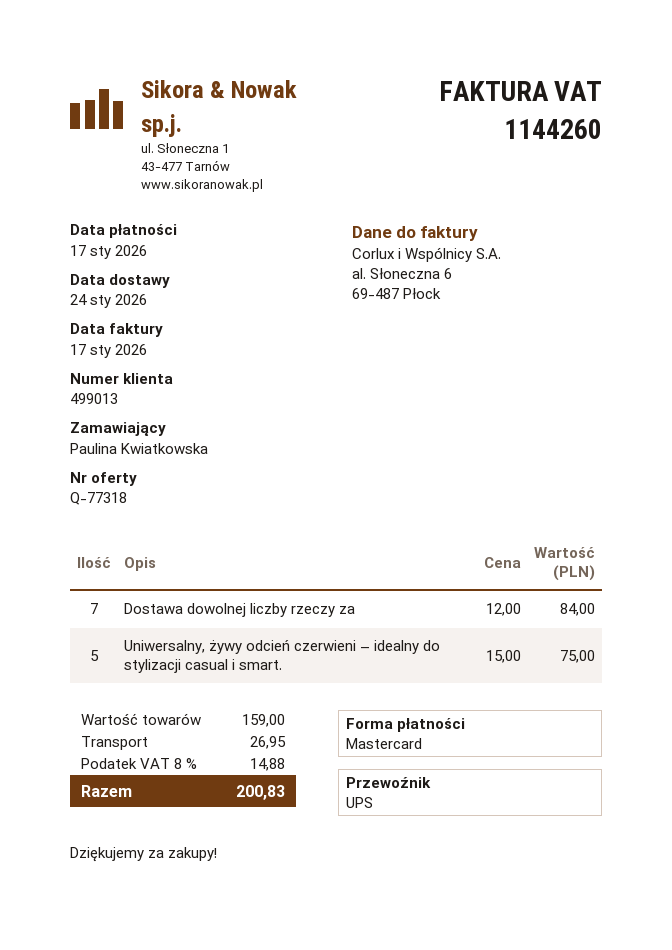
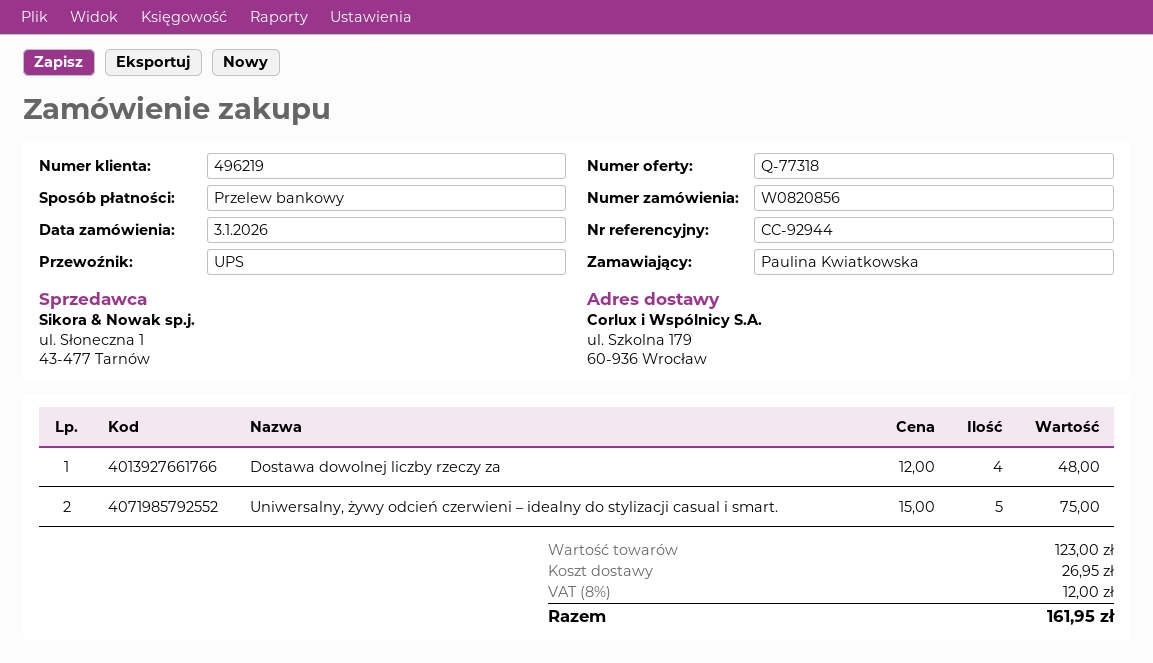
customer number: 499013 -> 496219
payment method: Mastercard -> bank transfer
Dostawa dowolnej liczby rzeczy za: 7 x 12.00 = 84.00 -> 4 x 12.00 = 48.00
subtotal: 159.00 -> 123.00
tax: 8% = 14.88 -> 8% = 12.00
total: 200.83 -> 161.95

